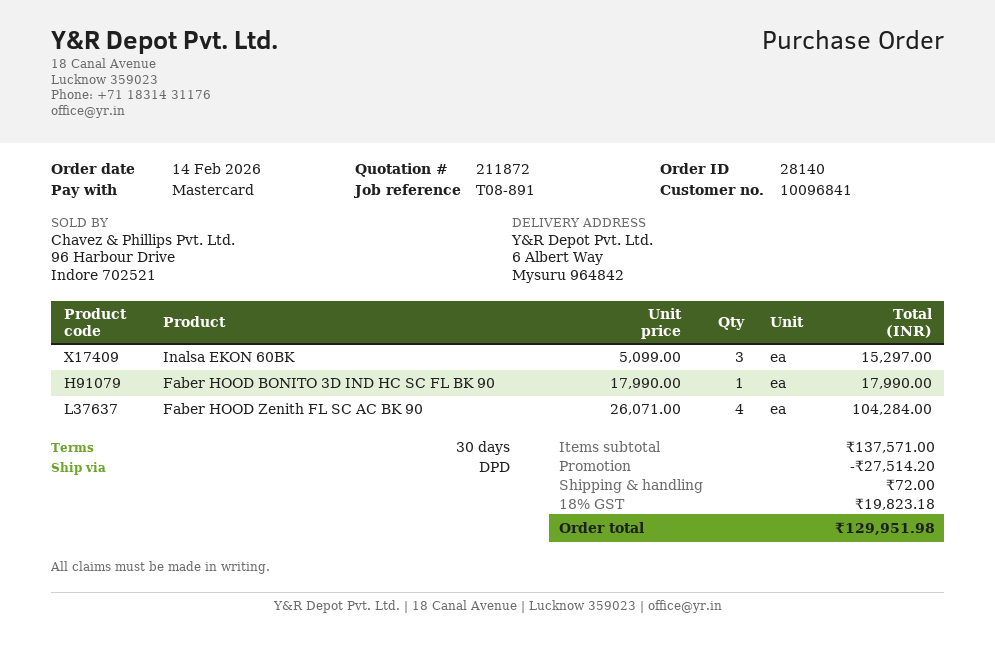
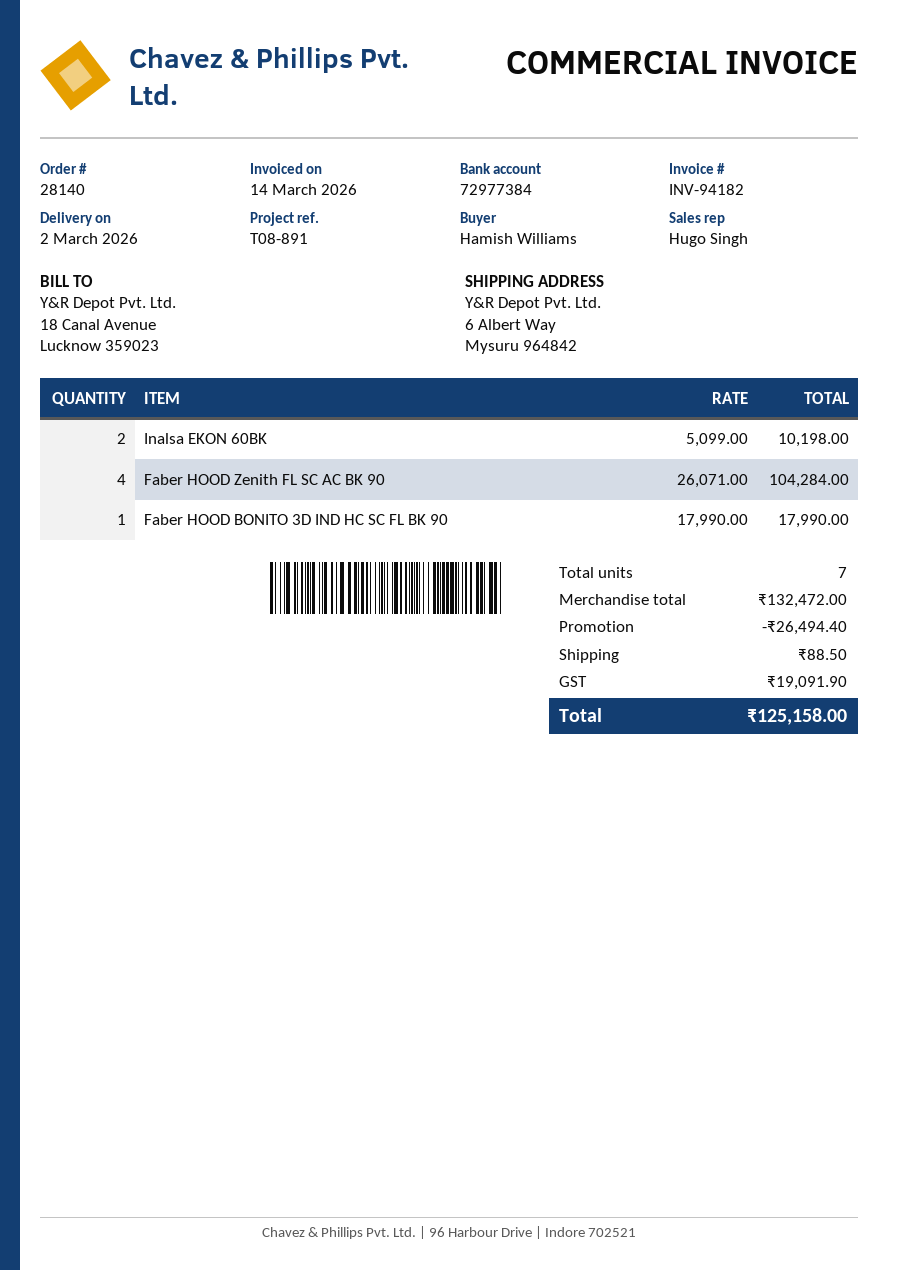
Inalsa EKON 60BK: 3 x 5099.00 = 15297.00 -> 2 x 5099.00 = 10198.00
subtotal: 137571.00 -> 132472.00
discount: 27514.20 -> 26494.40
shipping: 72.00 -> 88.50
tax: 19823.18 -> 19091.90
total: 129951.98 -> 125158.00

